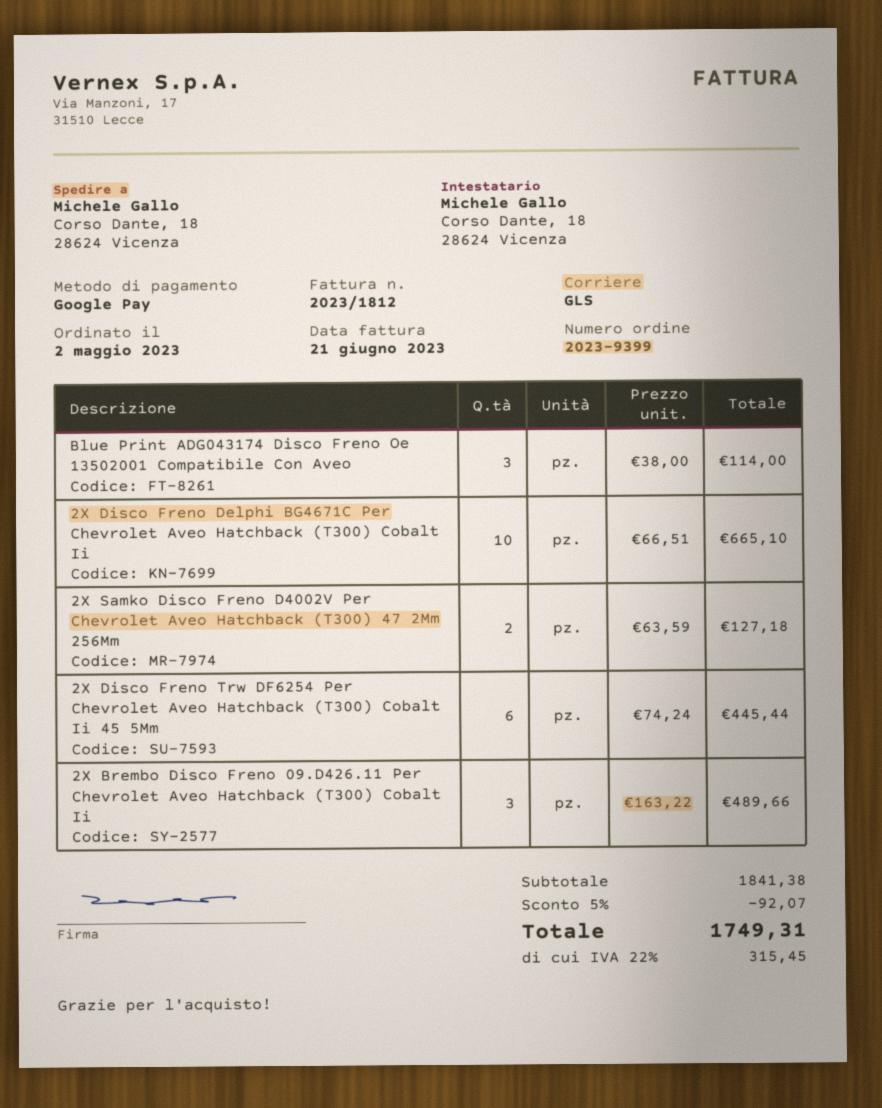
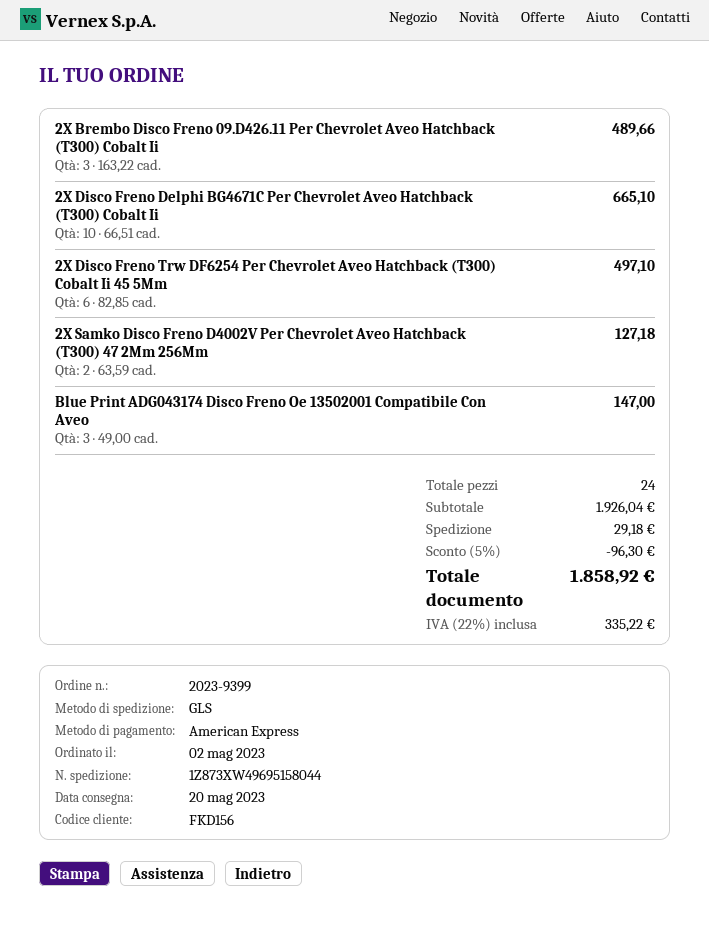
payment method: Google Pay -> American Express
Blue Print ADG043174 Disco Freno Oe 13502001 Compatibile Con Aveo: 3 x 38.00 = 114.00 -> 3 x 49.00 = 147.00
2X Disco Freno Trw DF6254 Per Chevrolet Aveo Hatchback (T300) Cobalt Ii 45 5Mm: 6 x 74.24 = 445.44 -> 6 x 82.85 = 497.10
subtotal: 1841.38 -> 1926.04
discount: 5% = 92.07 -> 5% = 96.30
shipping: none -> 29.18
tax: 22% = 315.45 -> 22% = 335.22
total: 1749.31 -> 1858.92

